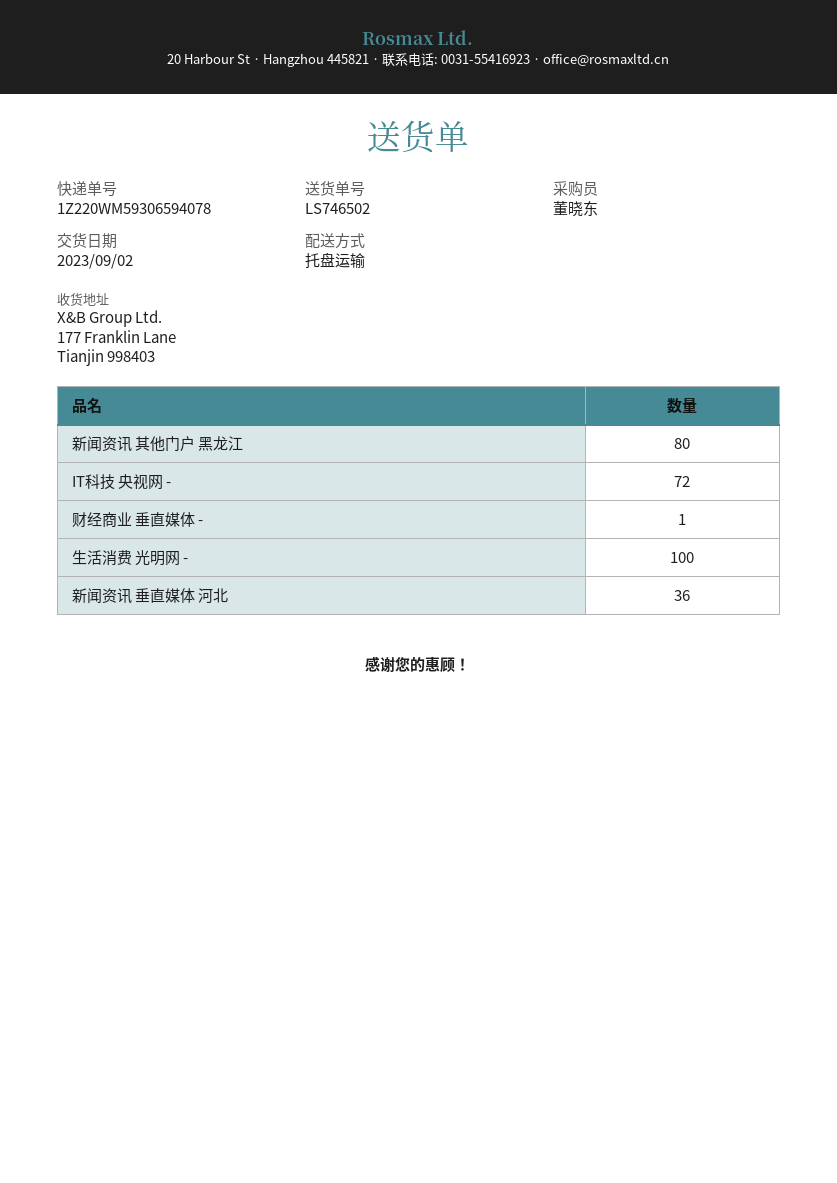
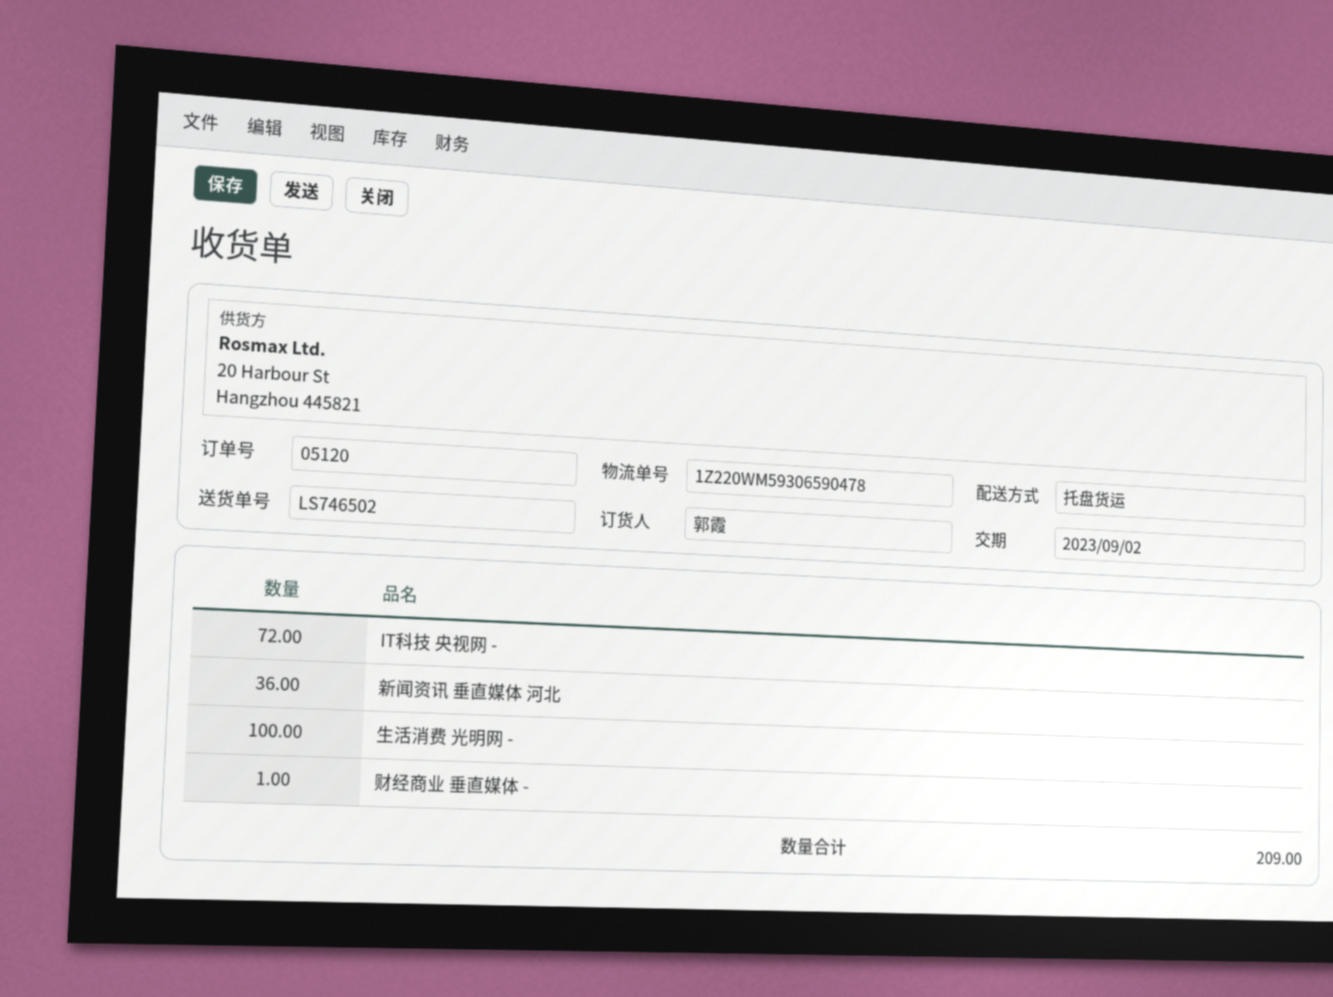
ordered by: 董晓东 -> 郭霞
tracking number: 1Z220WM59306594078 -> 1Z220WM59306590478
新闻资讯 其他门户 黑龙江: 80 -> none

